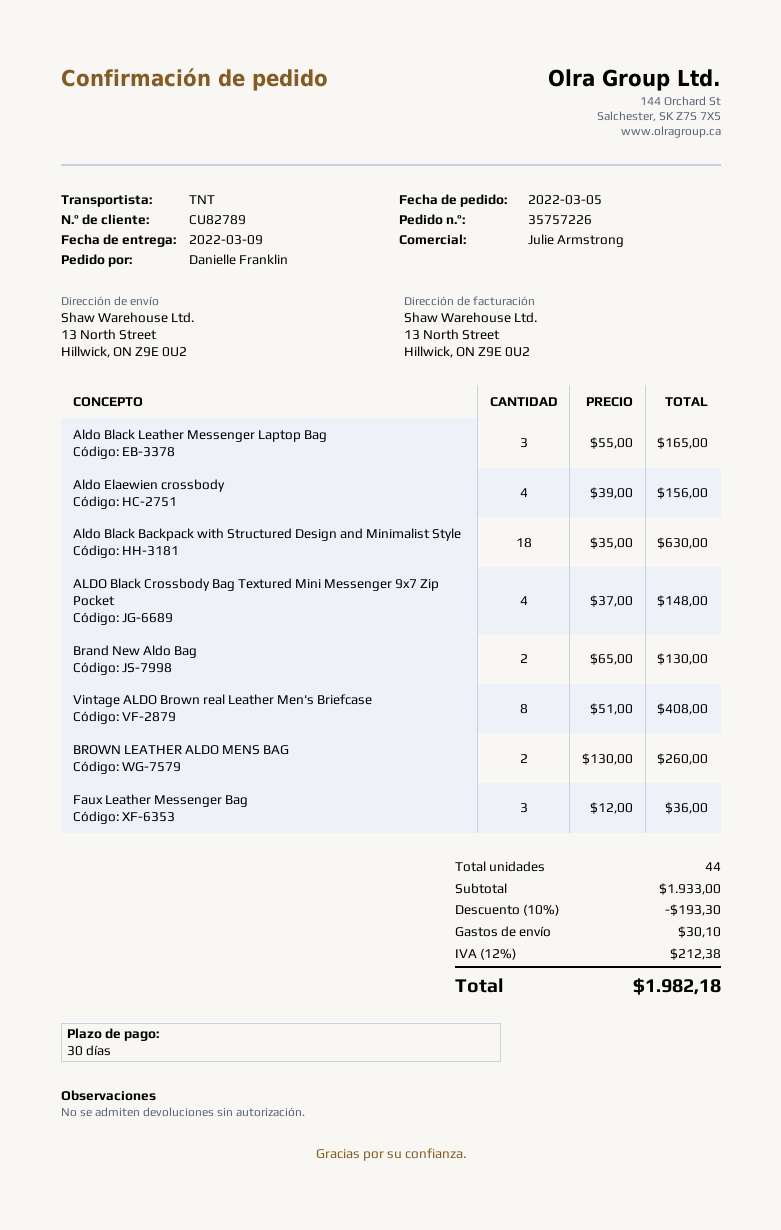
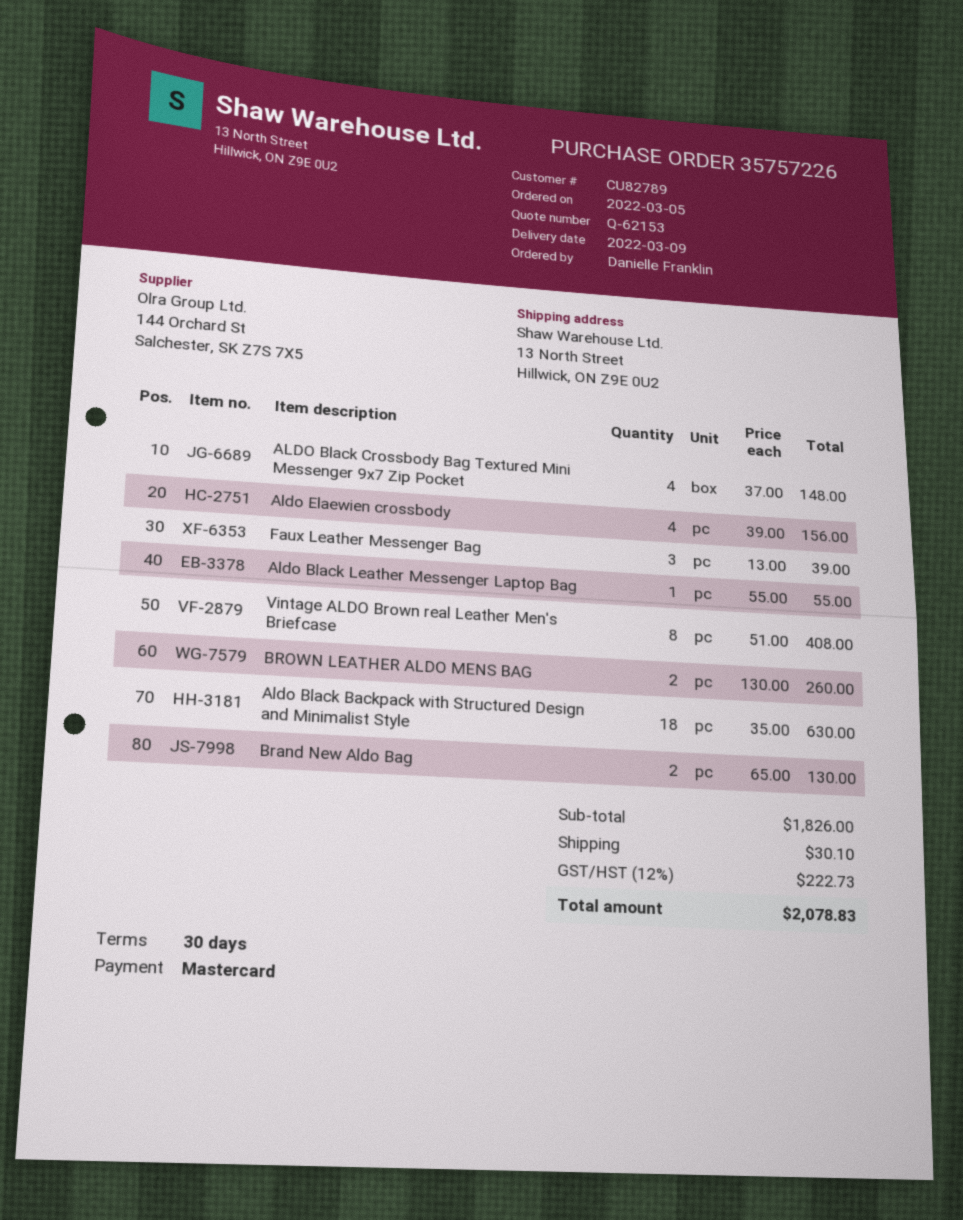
Aldo Black Leather Messenger Laptop Bag: 3 x 55.00 = 165.00 -> 1 x 55.00 = 55.00
Faux Leather Messenger Bag: 3 x 12.00 = 36.00 -> 3 x 13.00 = 39.00
subtotal: 1933.00 -> 1826.00
discount: 10% = 193.30 -> none
tax: 12% = 212.38 -> 12% = 222.73
total: 1982.18 -> 2078.83

